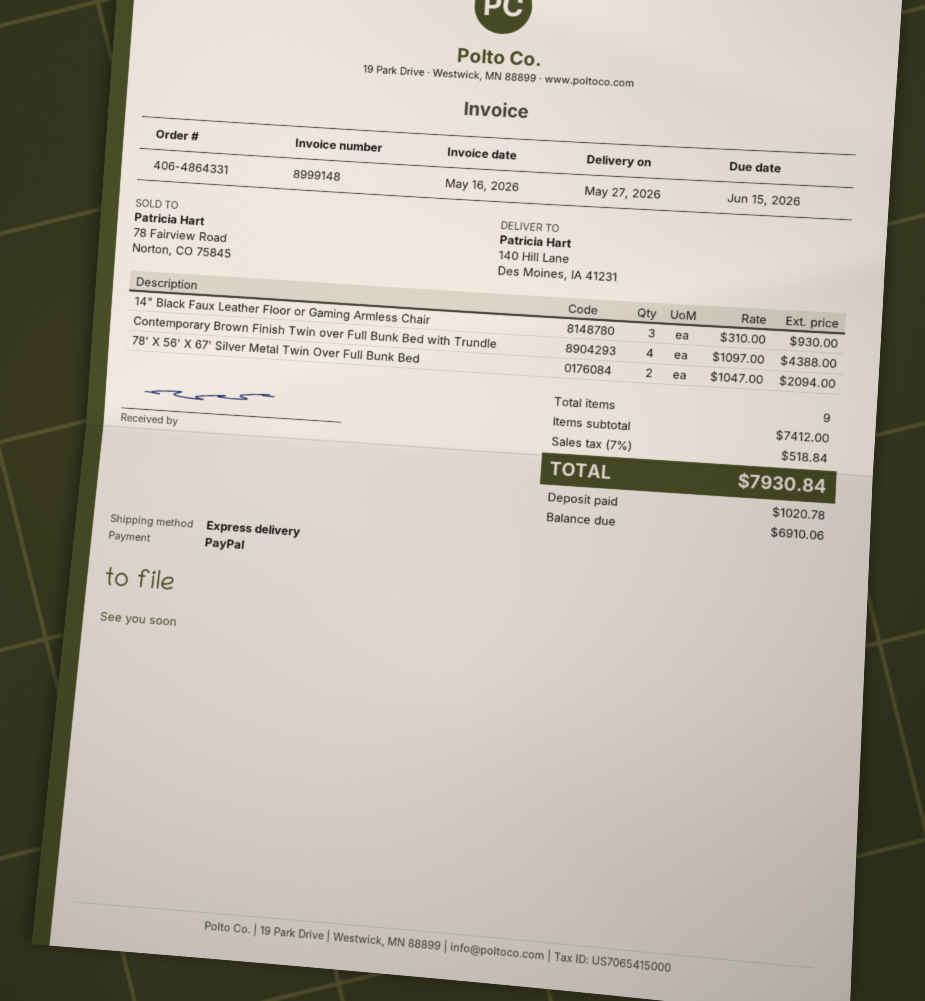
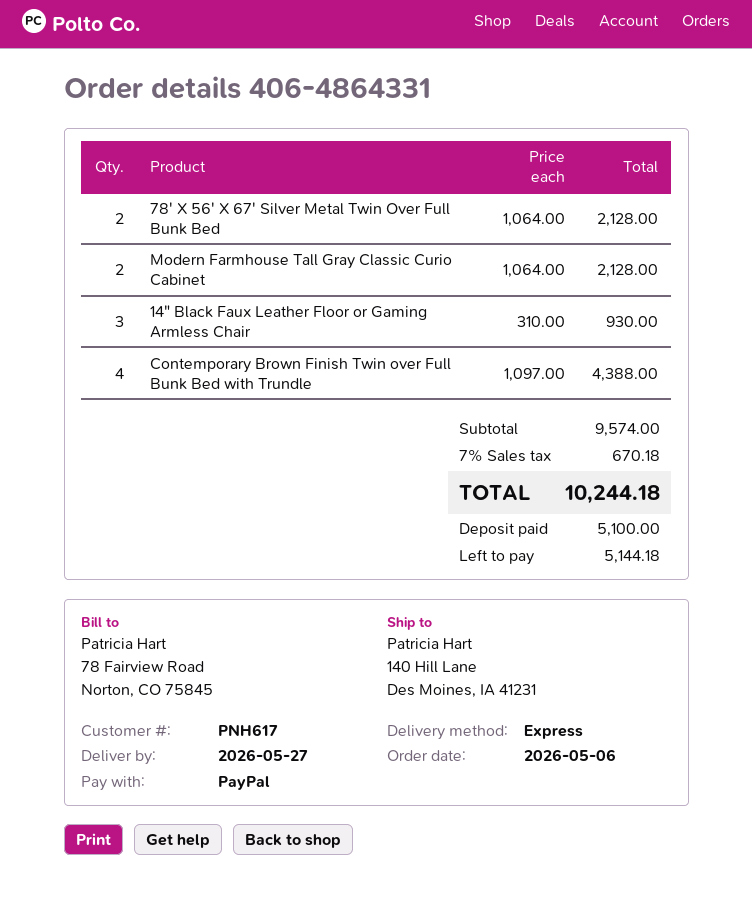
78' X 56' X 67' Silver Metal Twin Over Full Bunk Bed: 2 x 1047.00 = 2094.00 -> 2 x 1064.00 = 2128.00
Modern Farmhouse Tall Gray Classic Curio Cabinet: none -> 2 x 1064.00 = 2128.00
subtotal: 7412.00 -> 9574.00
tax: 7% = 518.84 -> 7% = 670.18
total: 7930.84 -> 10244.18
deposit: 1020.78 -> 5100.00
balance: 6910.06 -> 5144.18

